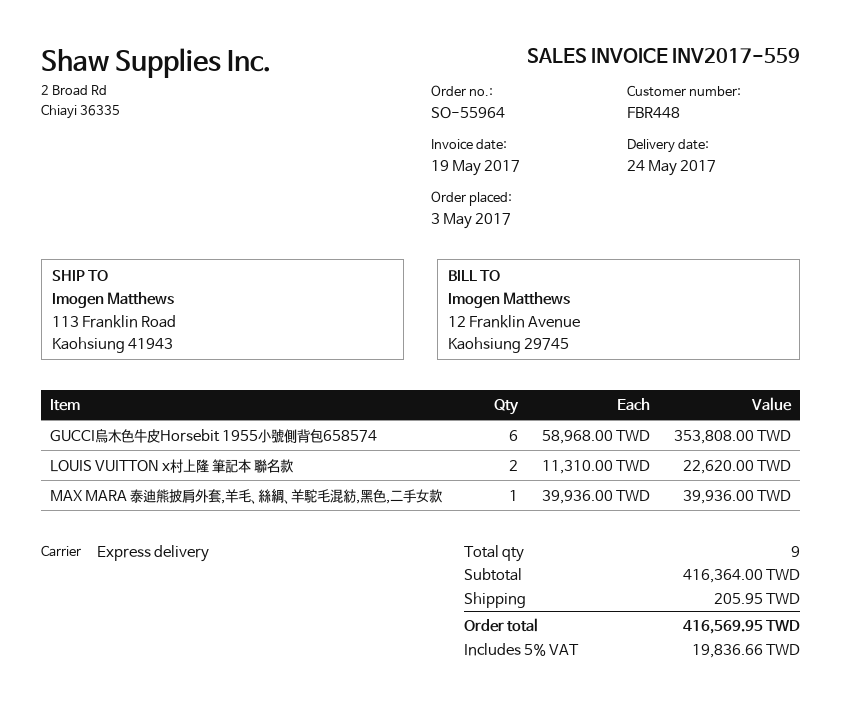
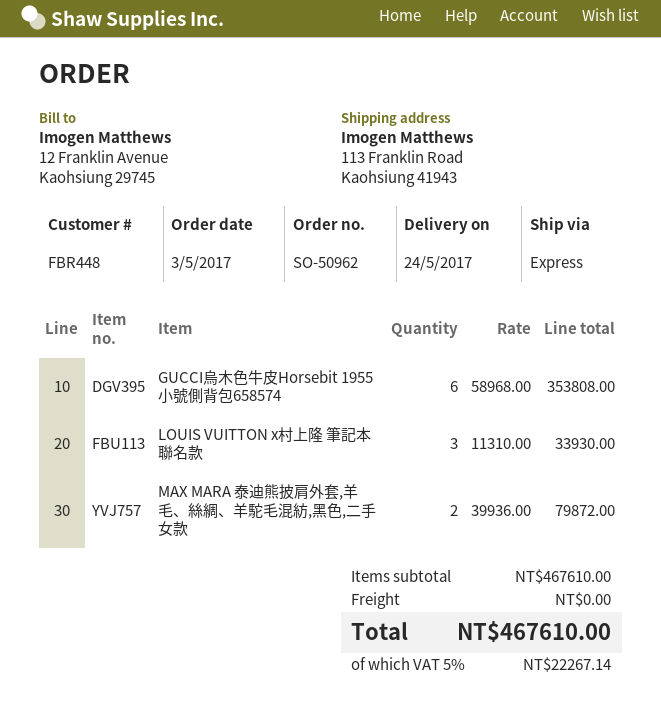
order number: SO-55964 -> SO-50962
LOUIS VUITTON x村上隆 筆記本 聯名款: 2 x 11310.00 = 22620.00 -> 3 x 11310.00 = 33930.00
MAX MARA 泰迪熊披肩外套,羊毛、絲綢、羊駝毛混紡,黑色,二手女款: 1 x 39936.00 = 39936.00 -> 2 x 39936.00 = 79872.00
subtotal: 416364.00 -> 467610.00
shipping: 205.95 -> 0.00
tax: 5% = 19836.66 -> 5% = 22267.14
total: 416569.95 -> 467610.00

